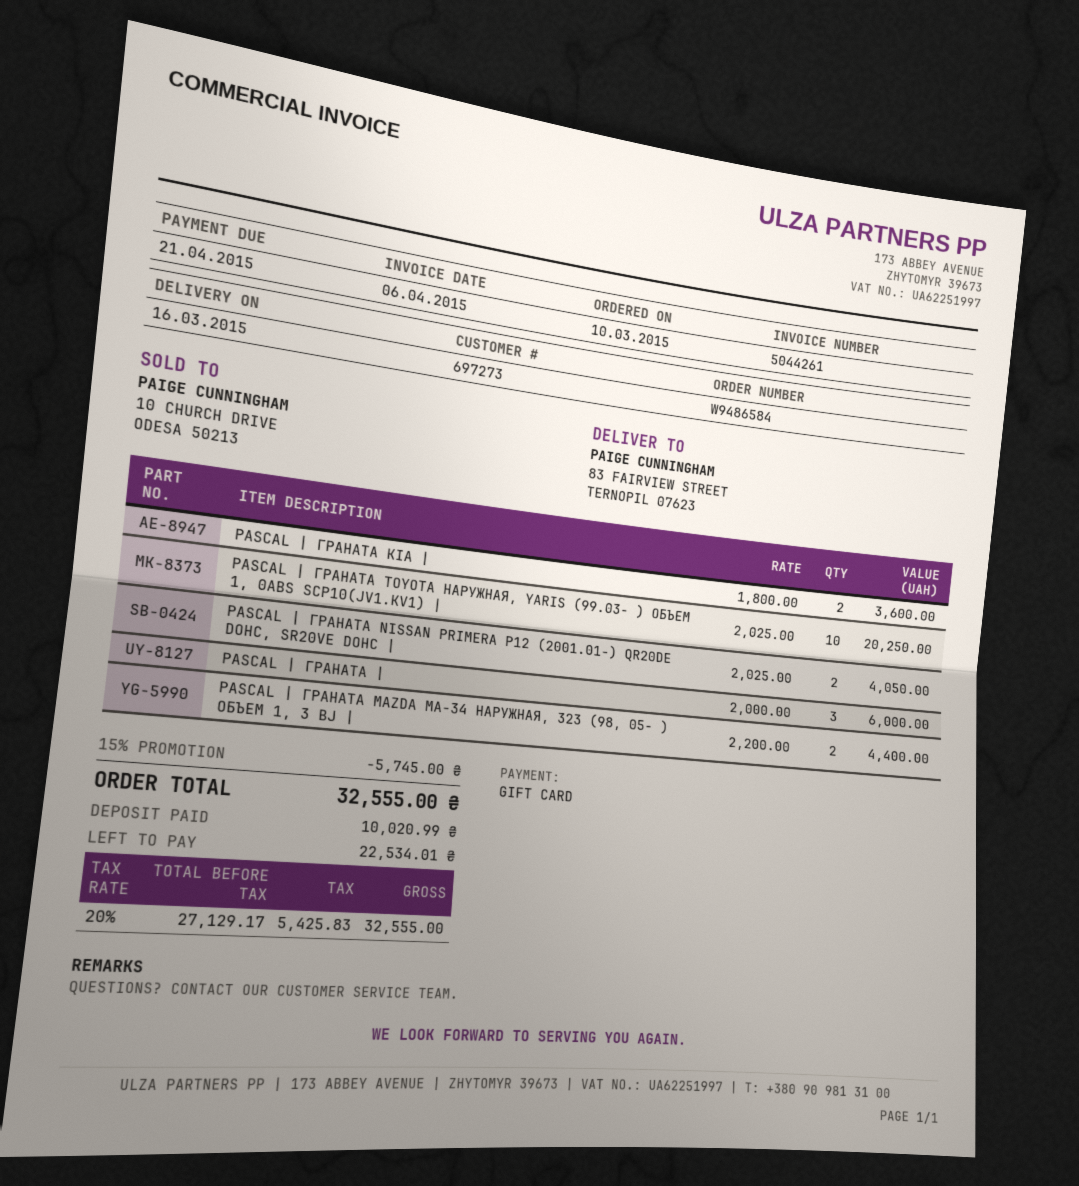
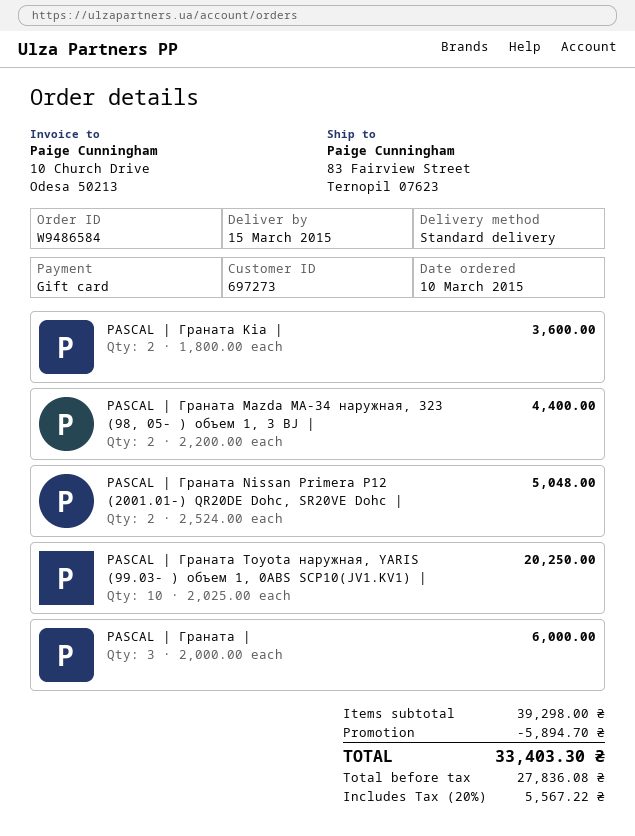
delivery date: 2015-03-16 -> 2015-03-15
PASCAL | ГРАНАТА NISSAN PRIMERA P12 (2001.01-) QR20DE DOHC, SR20VE DOHC |: 2 x 2025.00 = 4050.00 -> 2 x 2524.00 = 5048.00
discount: 5745.00 -> 5894.70
net: 27129.17 -> 27836.08
tax: 20% = 5425.83 -> 20% = 5567.22
total: 32555.00 -> 33403.30

